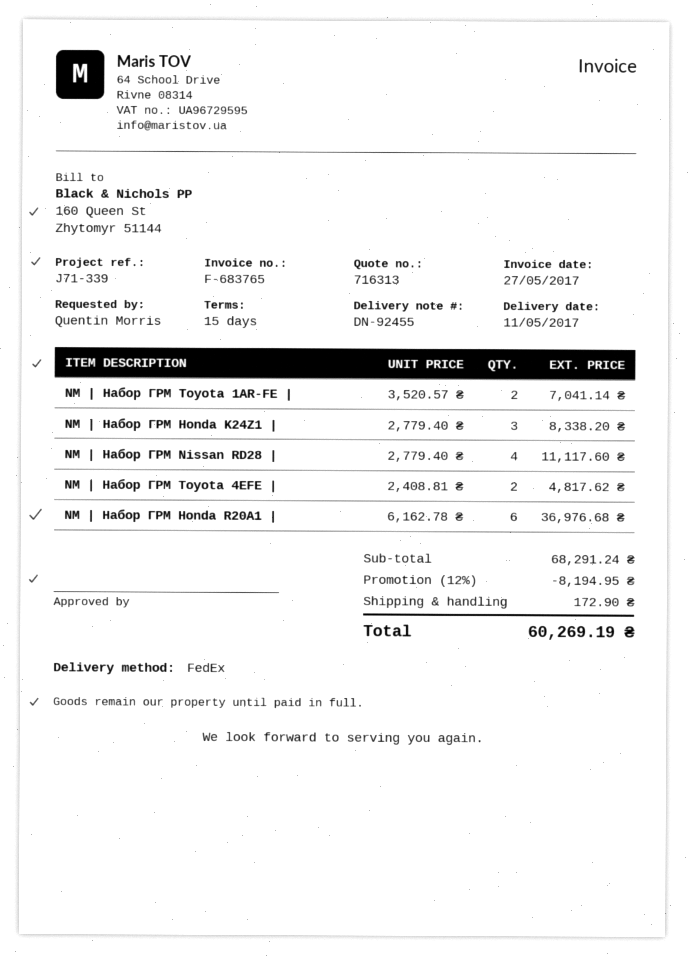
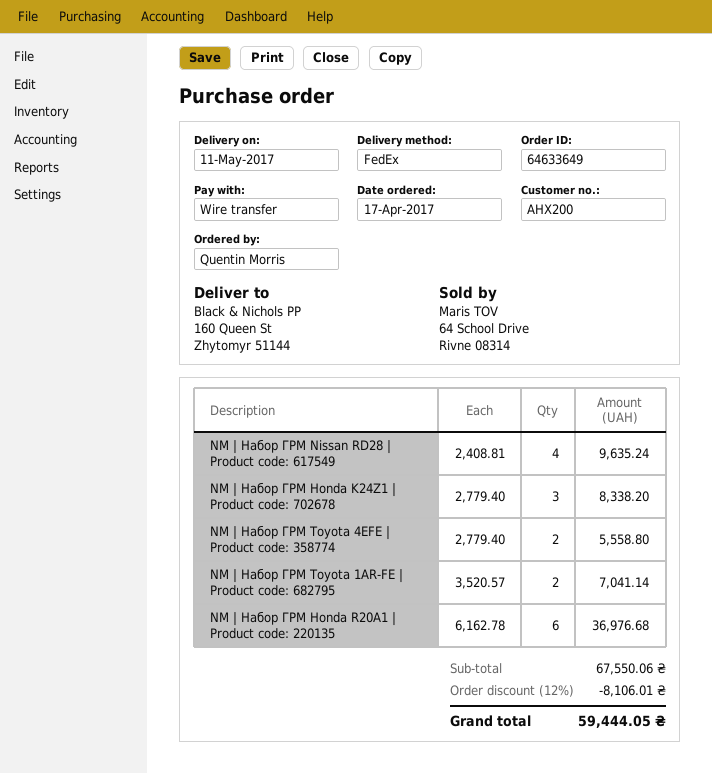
NM | Набор ГРМ Nissan RD28 |: 4 x 2779.40 = 11117.60 -> 4 x 2408.81 = 9635.24
NM | Набор ГРМ Toyota 4EFE |: 2 x 2408.81 = 4817.62 -> 2 x 2779.40 = 5558.80
subtotal: 68291.24 -> 67550.06
discount: 12% = 8194.95 -> 12% = 8106.01
shipping: 172.90 -> none
total: 60269.19 -> 59444.05

